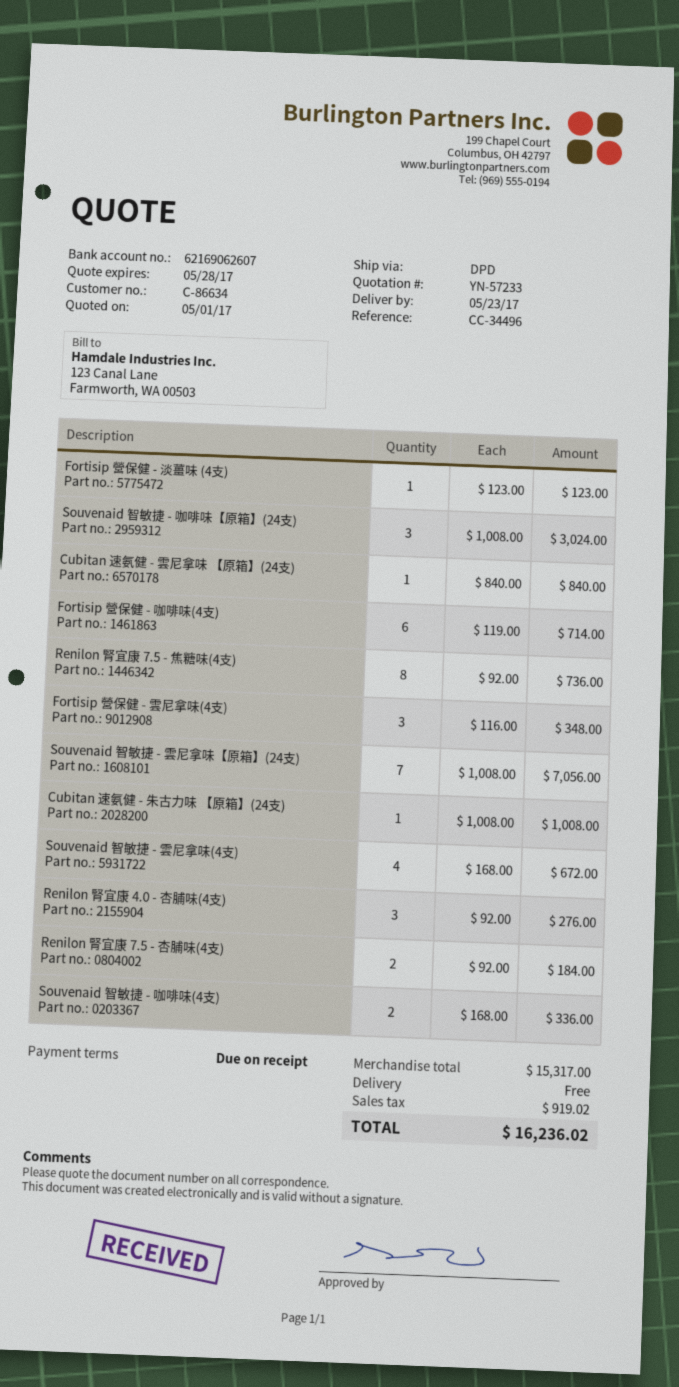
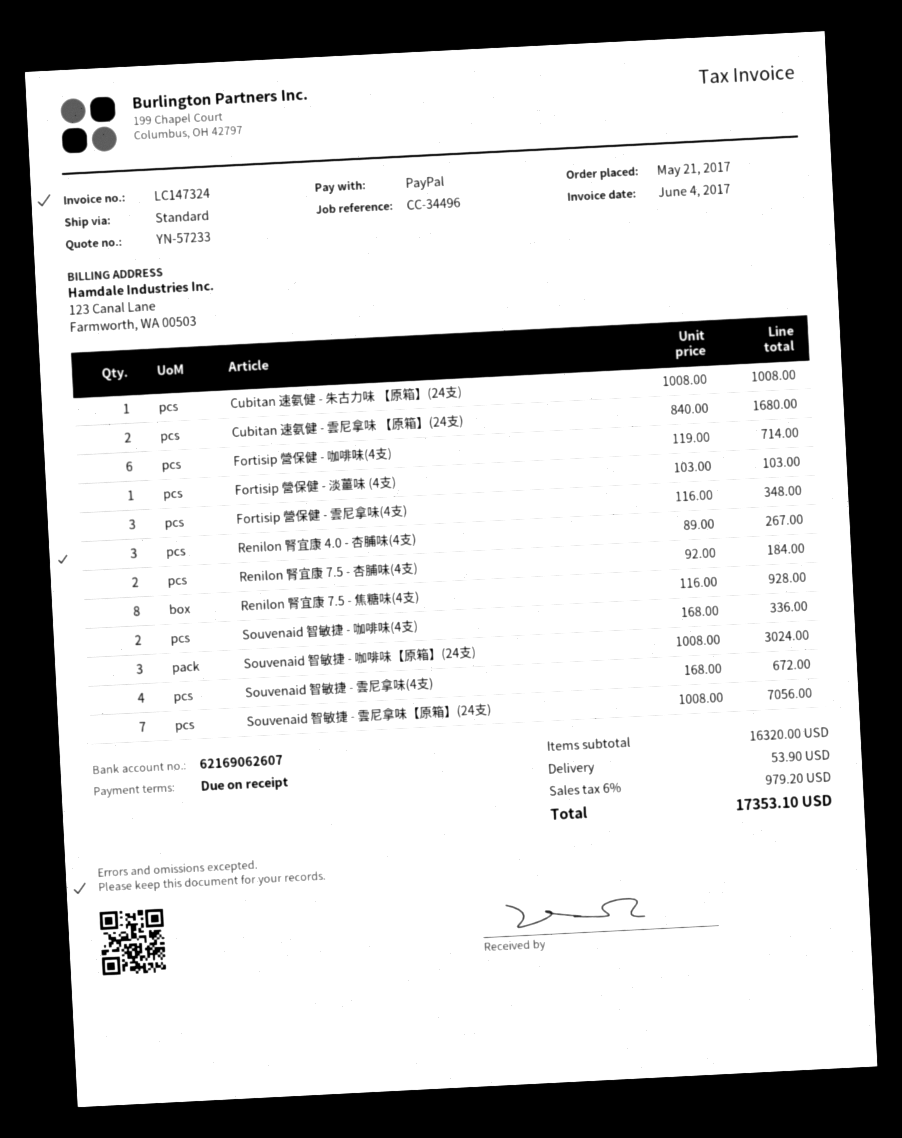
shipping method: DPD -> standard
Fortisip 營保健 - 淡薑味 (4支): 1 x 123.00 = 123.00 -> 1 x 103.00 = 103.00
Cubitan 速氨健 - 雲尼拿味 【原箱】(24支): 1 x 840.00 = 840.00 -> 2 x 840.00 = 1680.00
Renilon 腎宜康 7.5 - 焦糖味(4支): 8 x 92.00 = 736.00 -> 8 x 116.00 = 928.00
Renilon 腎宜康 4.0 - 杏脯味(4支): 3 x 92.00 = 276.00 -> 3 x 89.00 = 267.00
subtotal: 15317.00 -> 16320.00
shipping: 0.00 -> 53.90
tax: 919.02 -> 979.20
total: 16236.02 -> 17353.10

